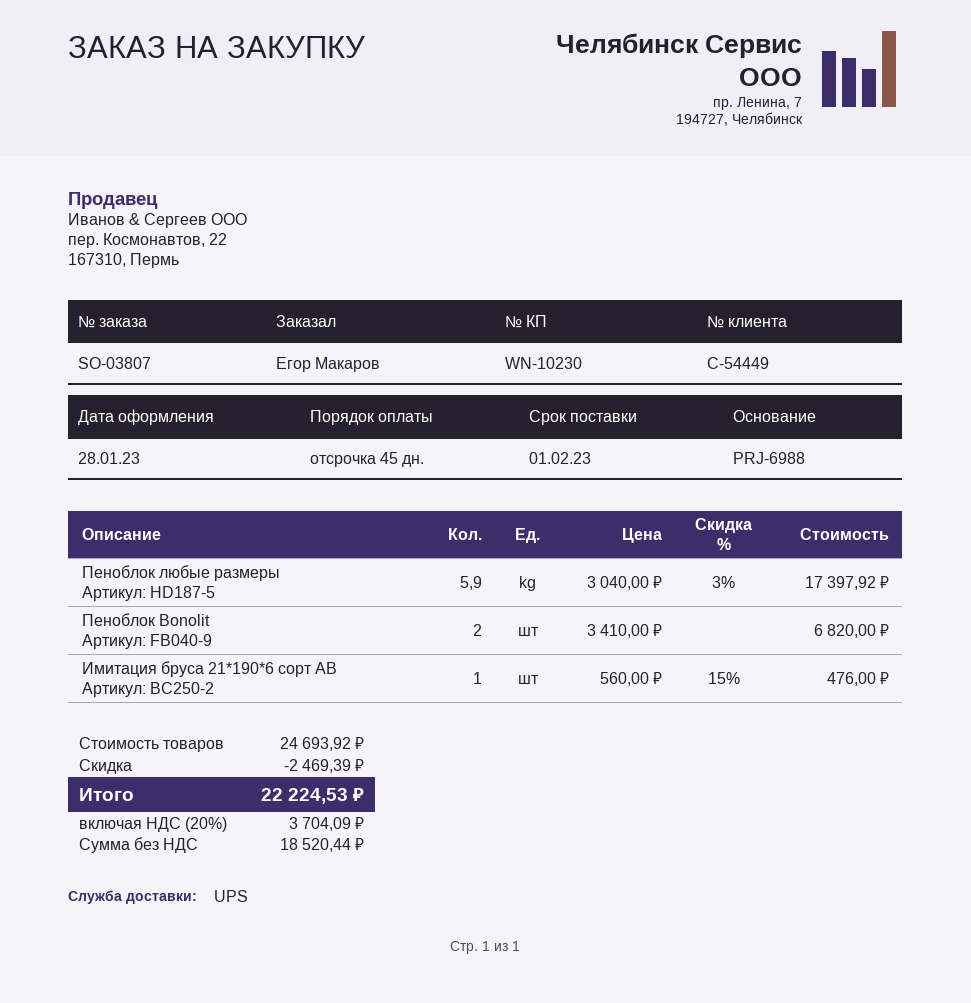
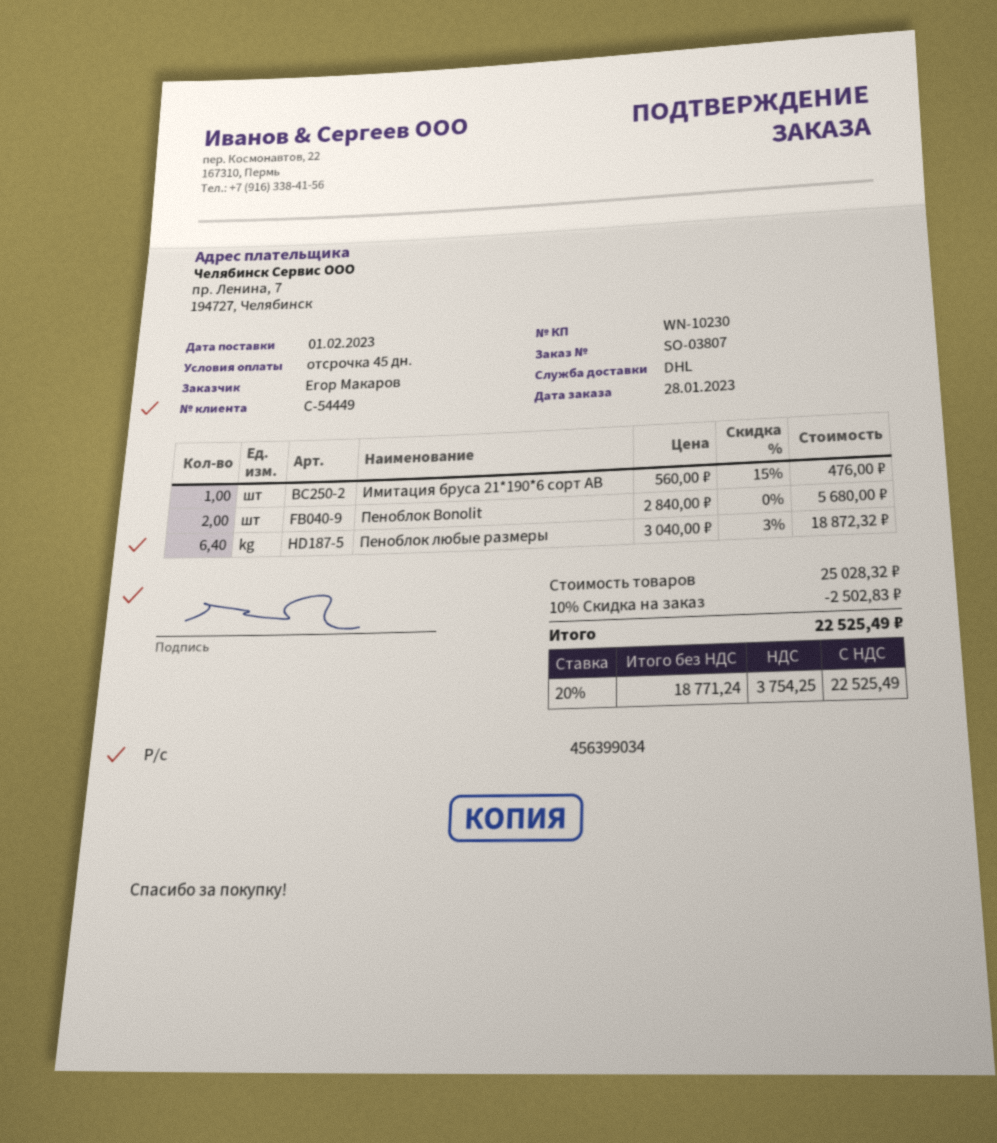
shipping method: UPS -> DHL
Пеноблок любые размеры: 5.9 x 3040.00 - 3% = 17397.92 -> 6.4 x 3040.00 - 3% = 18872.32
Пеноблок Bonolit: 2 x 3410.00 = 6820.00 -> 2 x 2840.00 = 5680.00
subtotal: 24693.92 -> 25028.32
discount: 2469.39 -> 2502.83
net: 18520.44 -> 18771.24
tax: 20% = 3704.09 -> 20% = 3754.25
total: 22224.53 -> 22525.49

